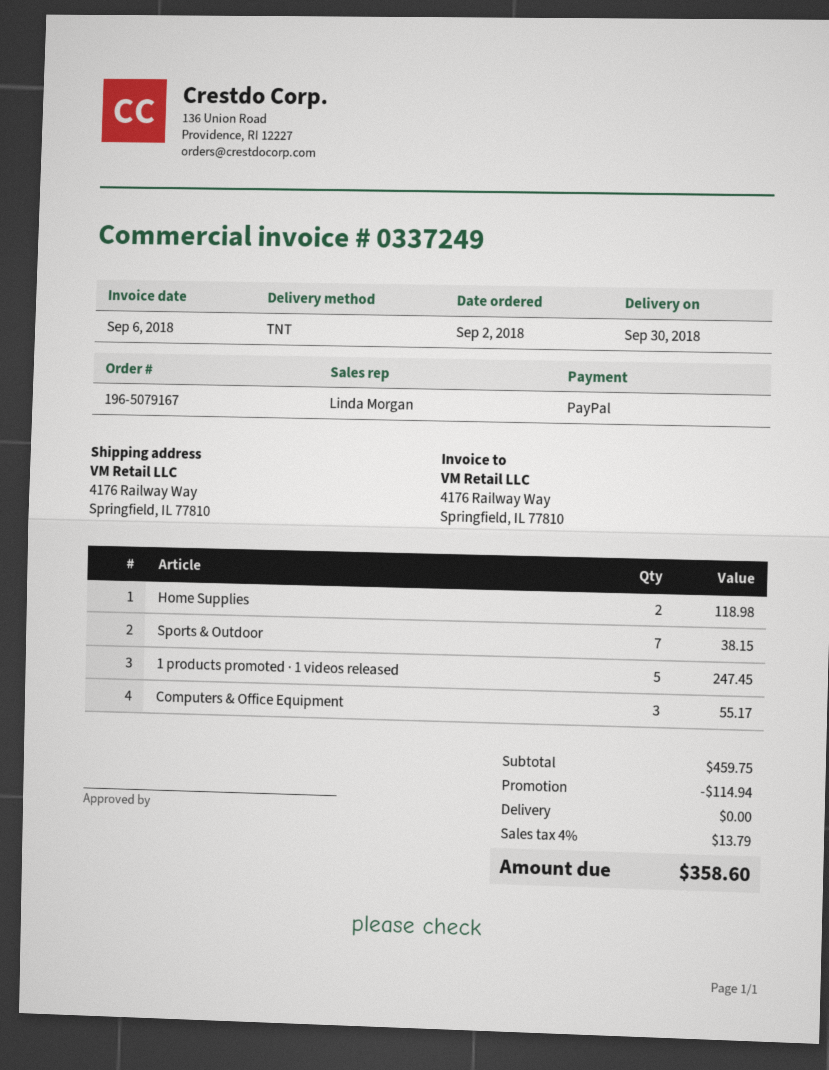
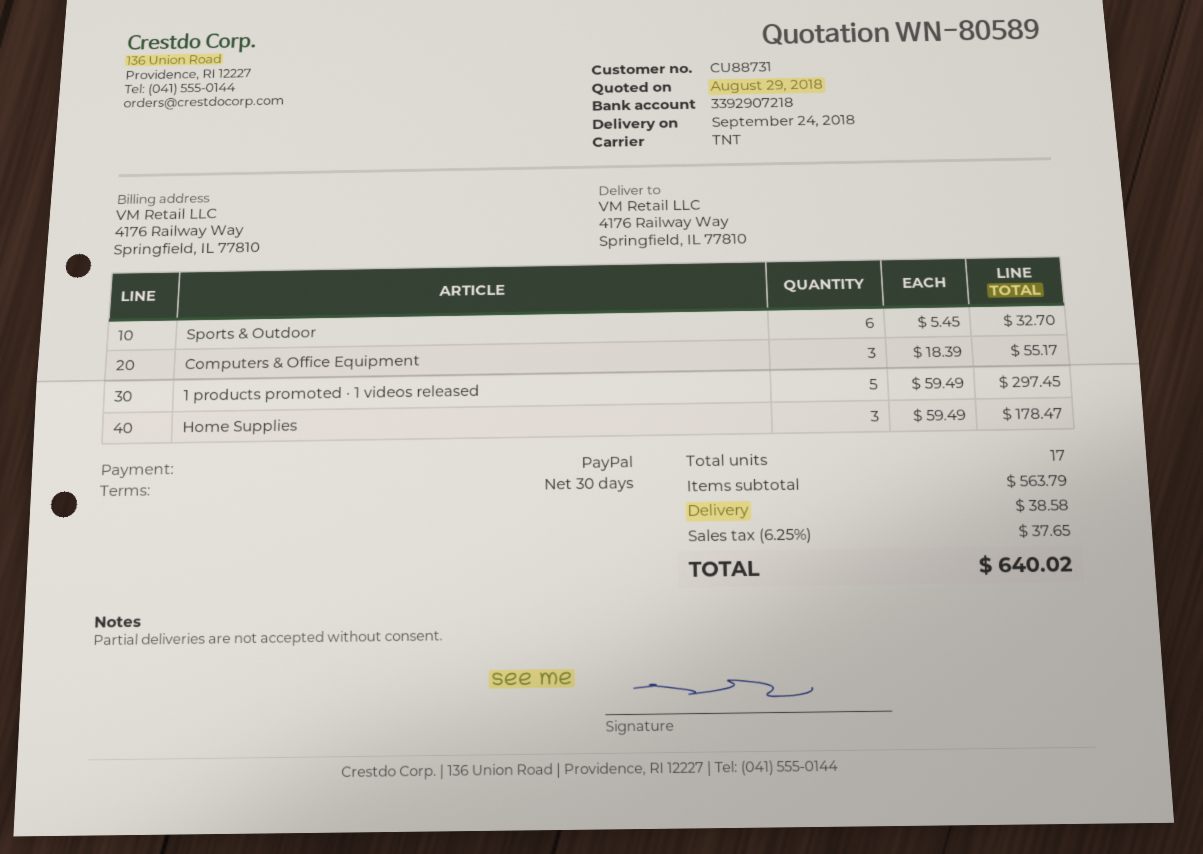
delivery date: 2018-09-30 -> 2018-09-24
Home Supplies: 2 for 118.98 -> 3 for 178.47
Sports & Outdoor: 7 for 38.15 -> 6 for 32.70
1 products promoted · 1 videos released: 5 for 247.45 -> 5 for 297.45
subtotal: 459.75 -> 563.79
discount: 114.94 -> none
shipping: 0.00 -> 38.58
tax: 4% = 13.79 -> 6.25% = 37.65
total: 358.60 -> 640.02

